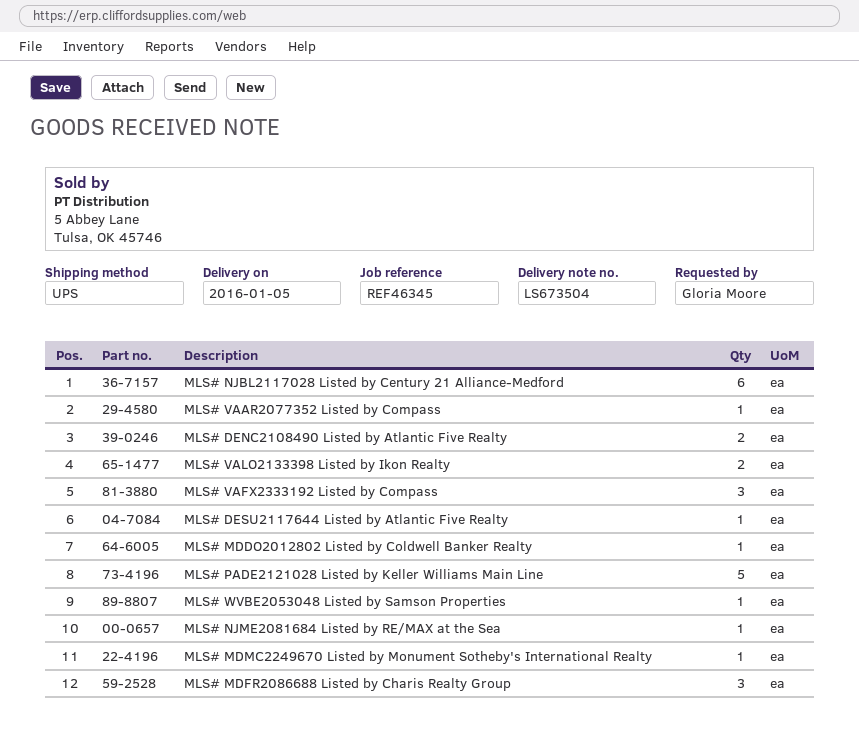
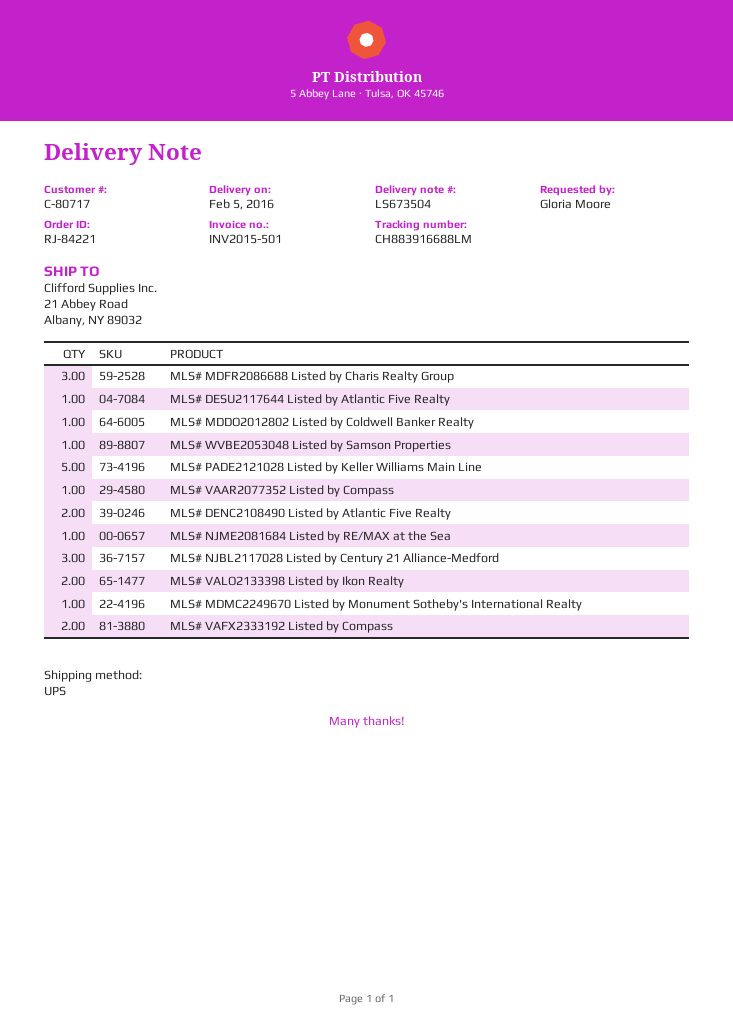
delivery date: 2016-01-05 -> 2016-02-05
MLS# NJBL2117028 Listed by Century 21 Alliance-Medford: 6 -> 3
MLS# VAFX2333192 Listed by Compass: 3 -> 2

